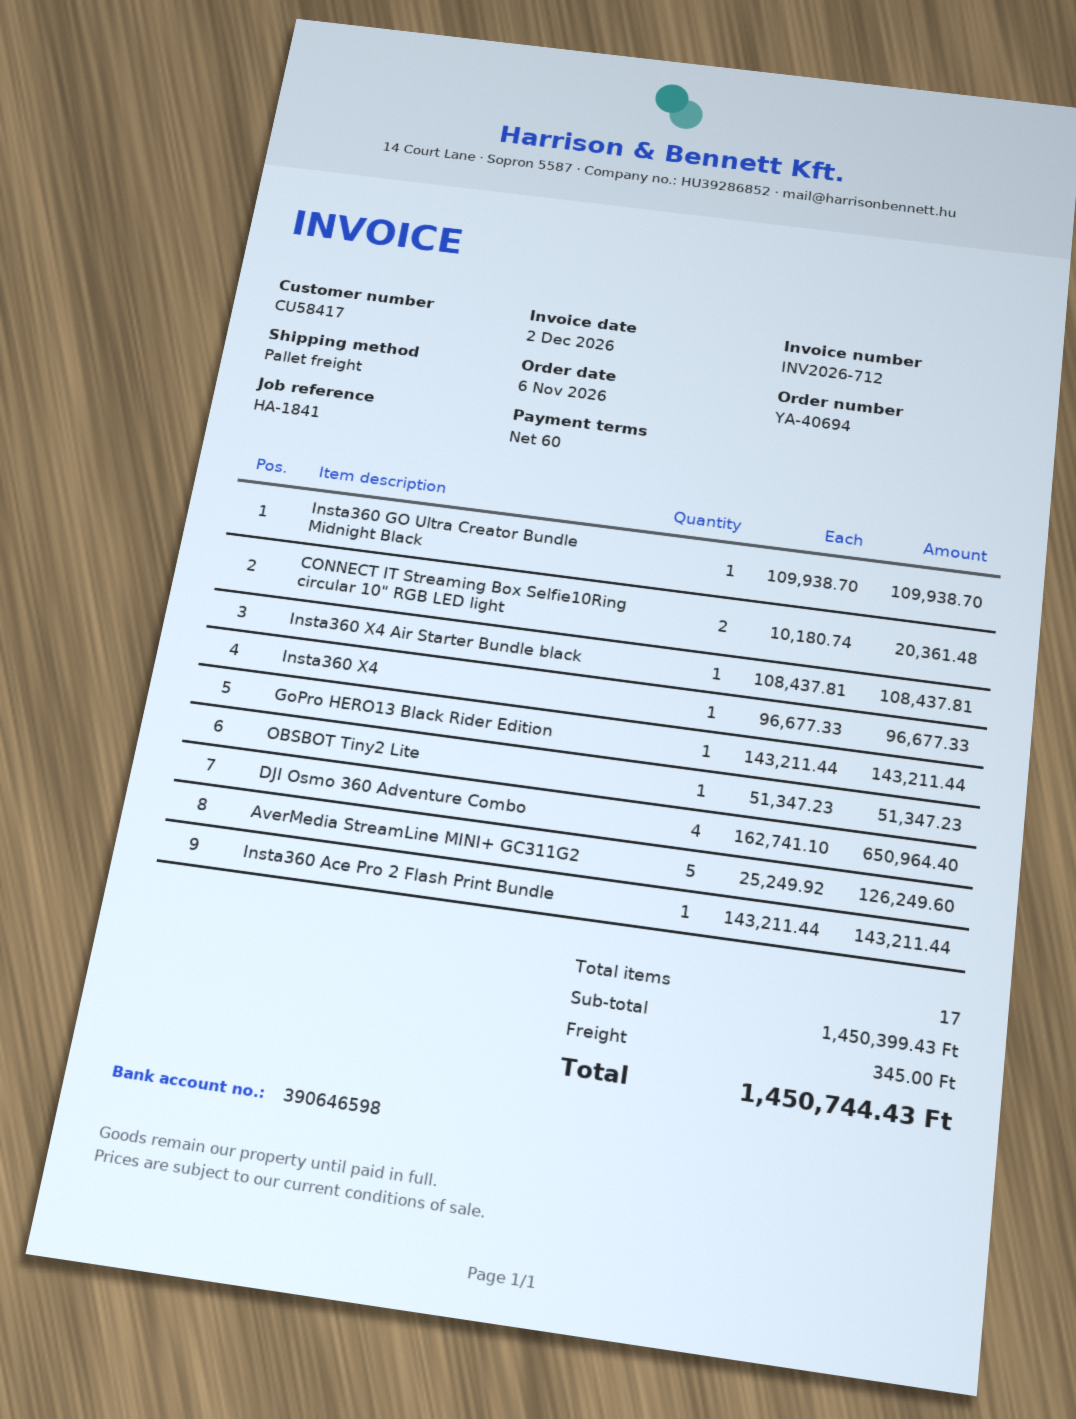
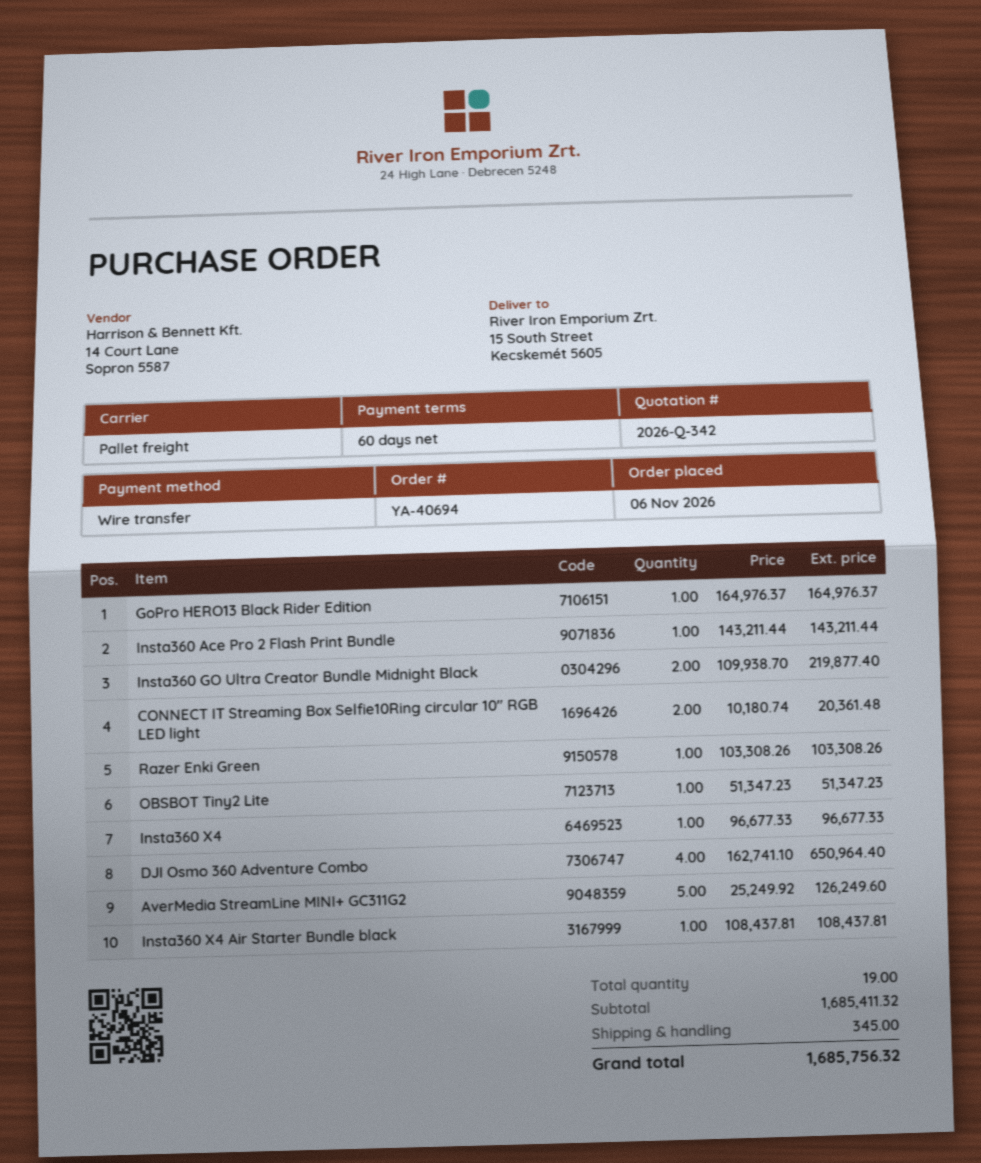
Insta360 GO Ultra Creator Bundle Midnight Black: 1 x 109938.70 = 109938.70 -> 2 x 109938.70 = 219877.40
GoPro HERO13 Black Rider Edition: 1 x 143211.44 = 143211.44 -> 1 x 164976.37 = 164976.37
Razer Enki Green: none -> 1 x 103308.26 = 103308.26
total quantity: 17 -> 19
subtotal: 1450399.43 -> 1685411.32
total: 1450744.43 -> 1685756.32

